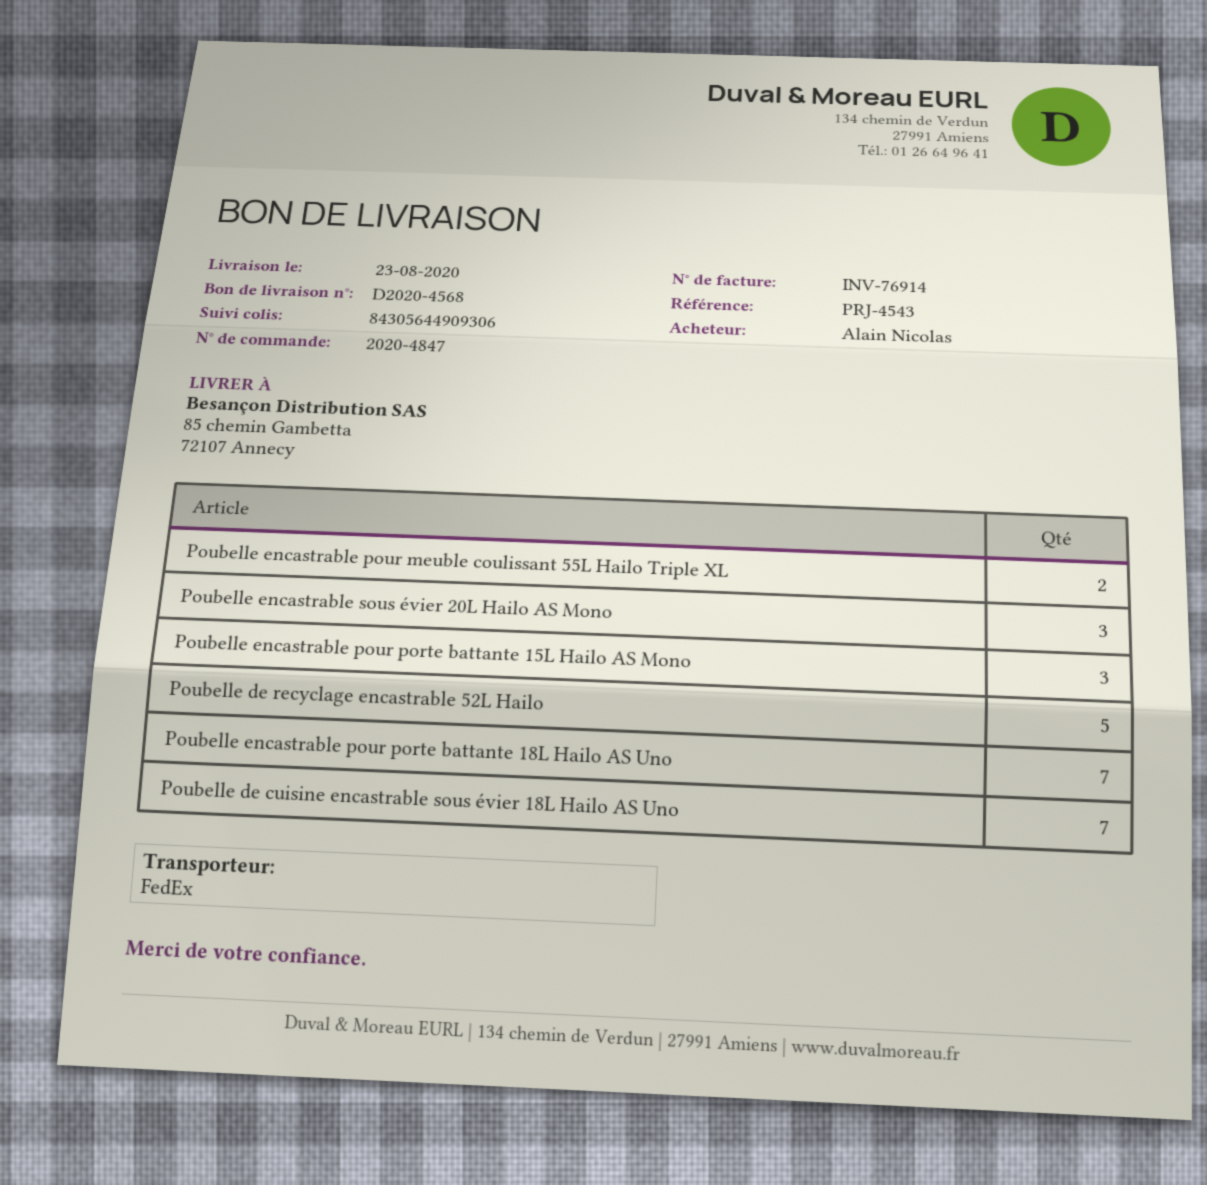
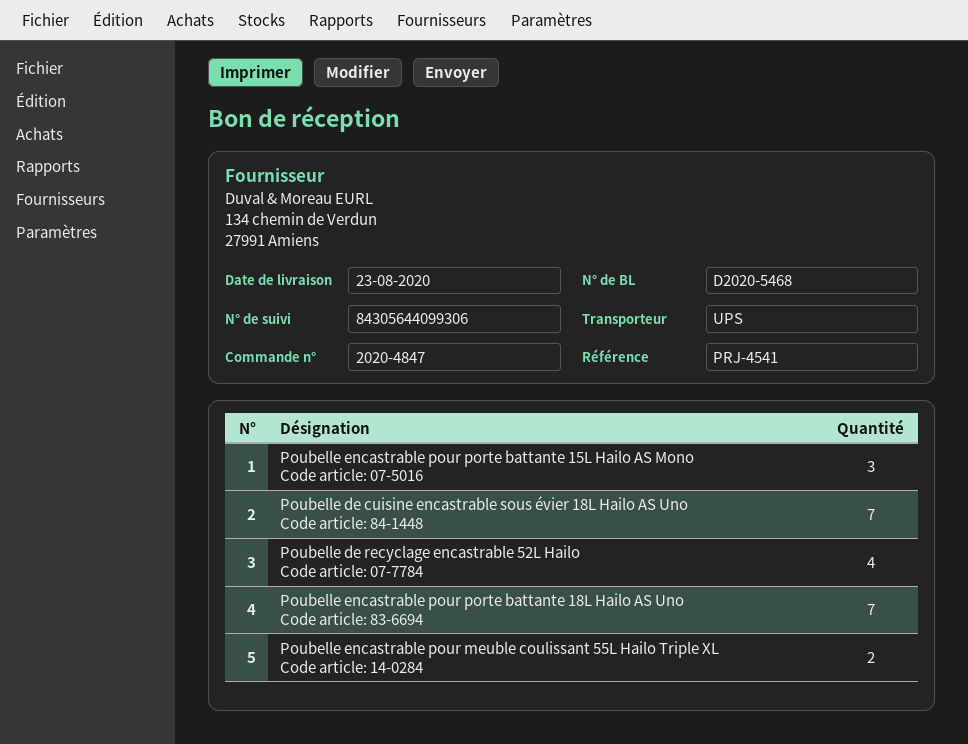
delivery note number: D2020-4568 -> D2020-5468
reference: PRJ-4543 -> PRJ-4541
shipping method: FedEx -> UPS
tracking number: 84305644909306 -> 84305644099306
Poubelle encastrable sous évier 20L Hailo AS Mono: 3 -> none
Poubelle de recyclage encastrable 52L Hailo: 5 -> 4

